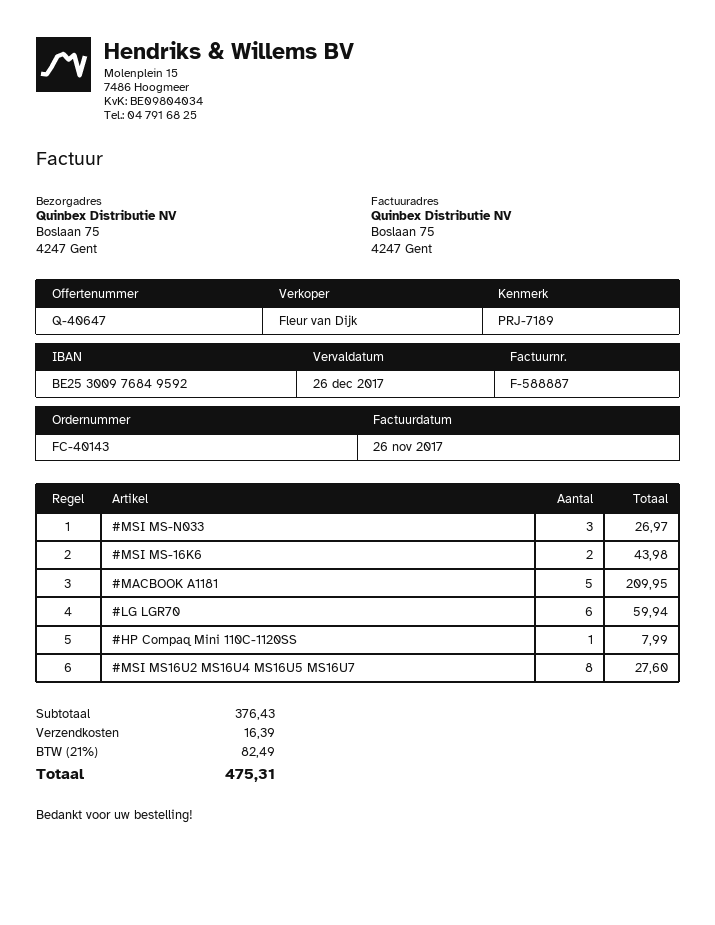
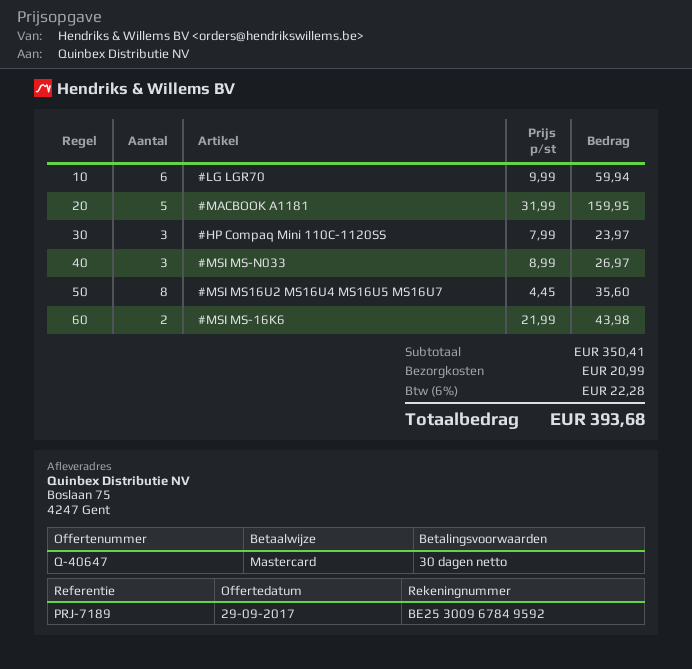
bank account: BE25300976849592 -> BE25300967849592
#MACBOOK A1181: 5 for 209.95 -> 5 for 159.95
#HP Compaq Mini 110C-1120SS: 1 for 7.99 -> 3 for 23.97
#MSI MS16U2 MS16U4 MS16U5 MS16U7: 8 for 27.60 -> 8 for 35.60
subtotal: 376.43 -> 350.41
shipping: 16.39 -> 20.99
tax: 21% = 82.49 -> 6% = 22.28
total: 475.31 -> 393.68

